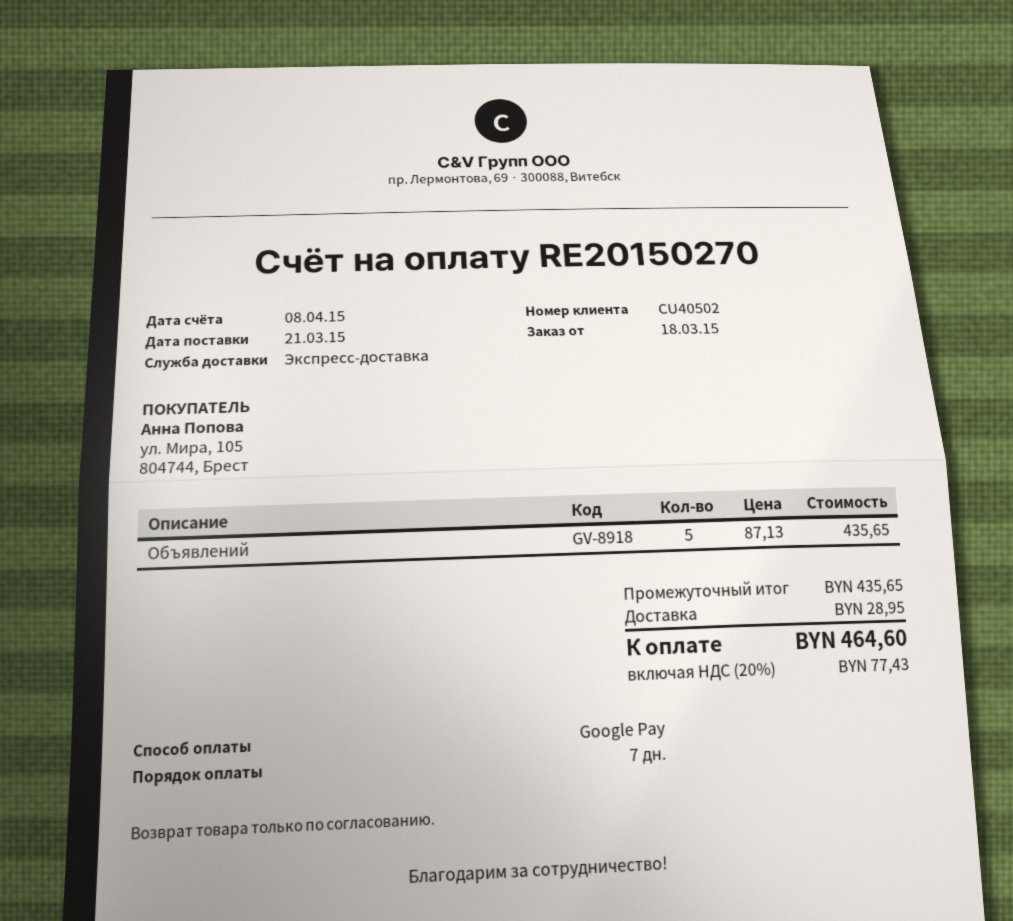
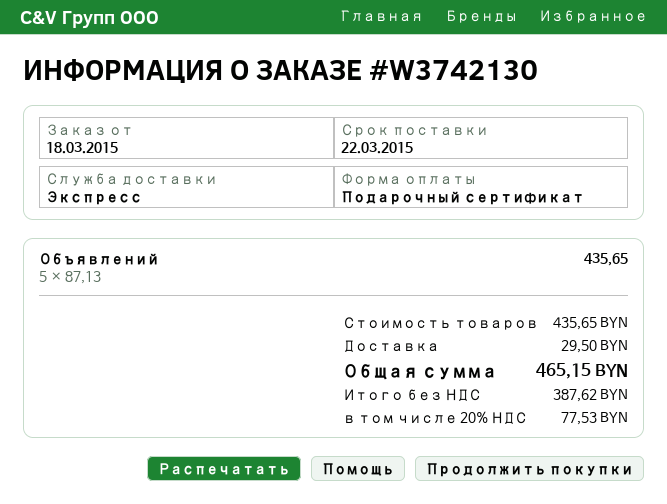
delivery date: 2015-03-21 -> 2015-03-22
payment method: Google Pay -> gift card
shipping: 28.95 -> 29.50
tax: 20% = 77.43 -> 20% = 77.53
total: 464.60 -> 465.15

